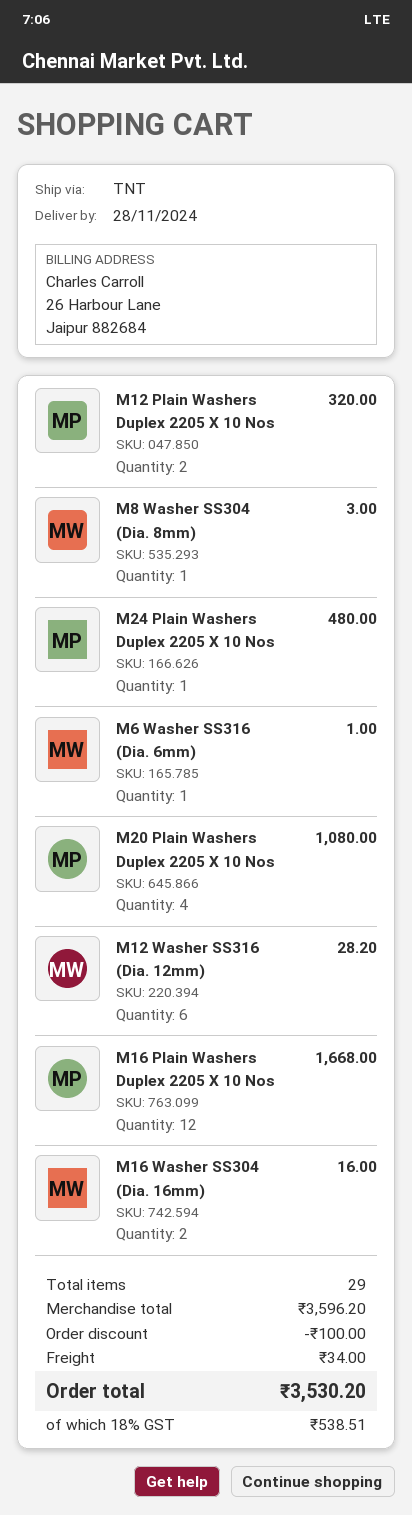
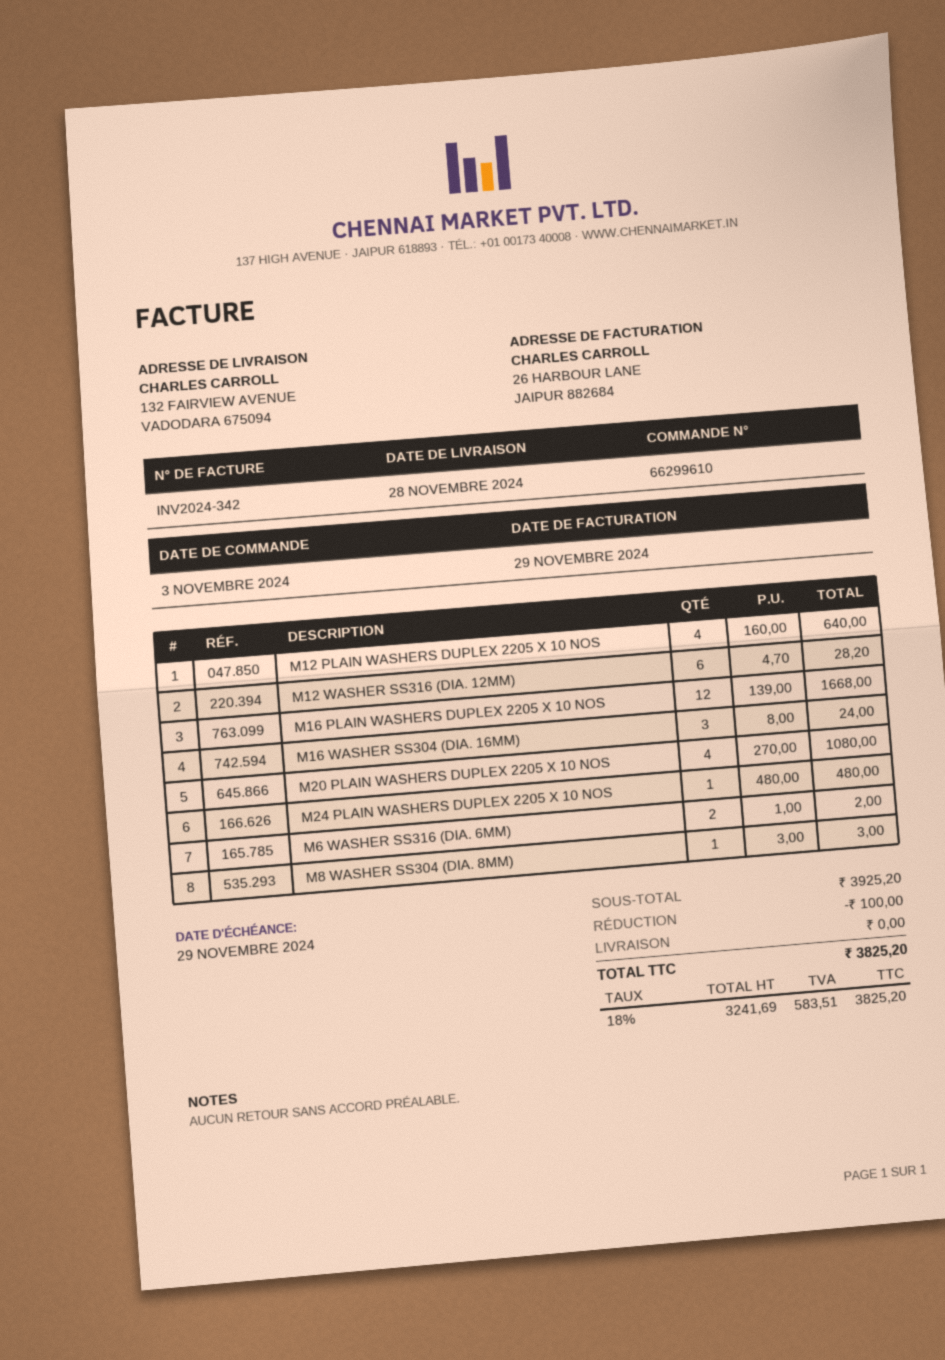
M12 Plain Washers Duplex 2205 X 10 Nos: 2 for 320.00 -> 4 for 640.00
M6 Washer SS316 (Dia. 6mm): 1 for 1.00 -> 2 for 2.00
M16 Washer SS304 (Dia. 16mm): 2 for 16.00 -> 3 for 24.00
subtotal: 3596.20 -> 3925.20
shipping: 34.00 -> 0.00
tax: 18% = 538.51 -> 18% = 583.51
total: 3530.20 -> 3825.20

